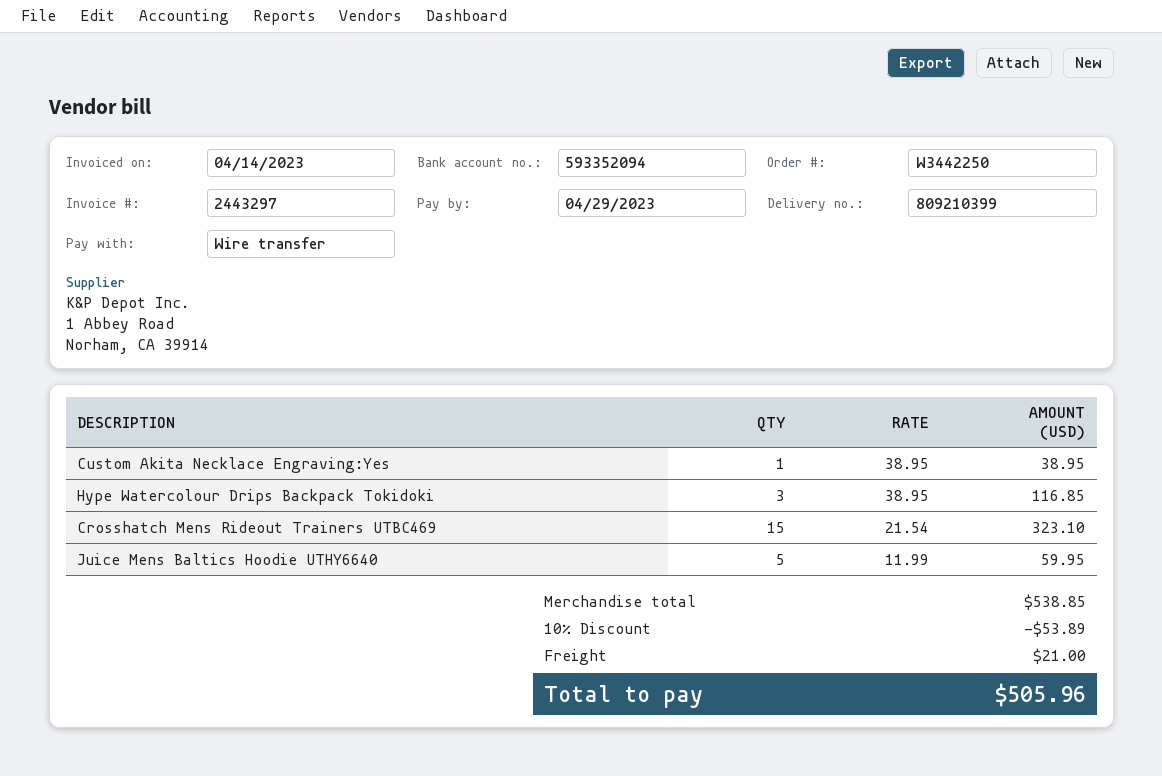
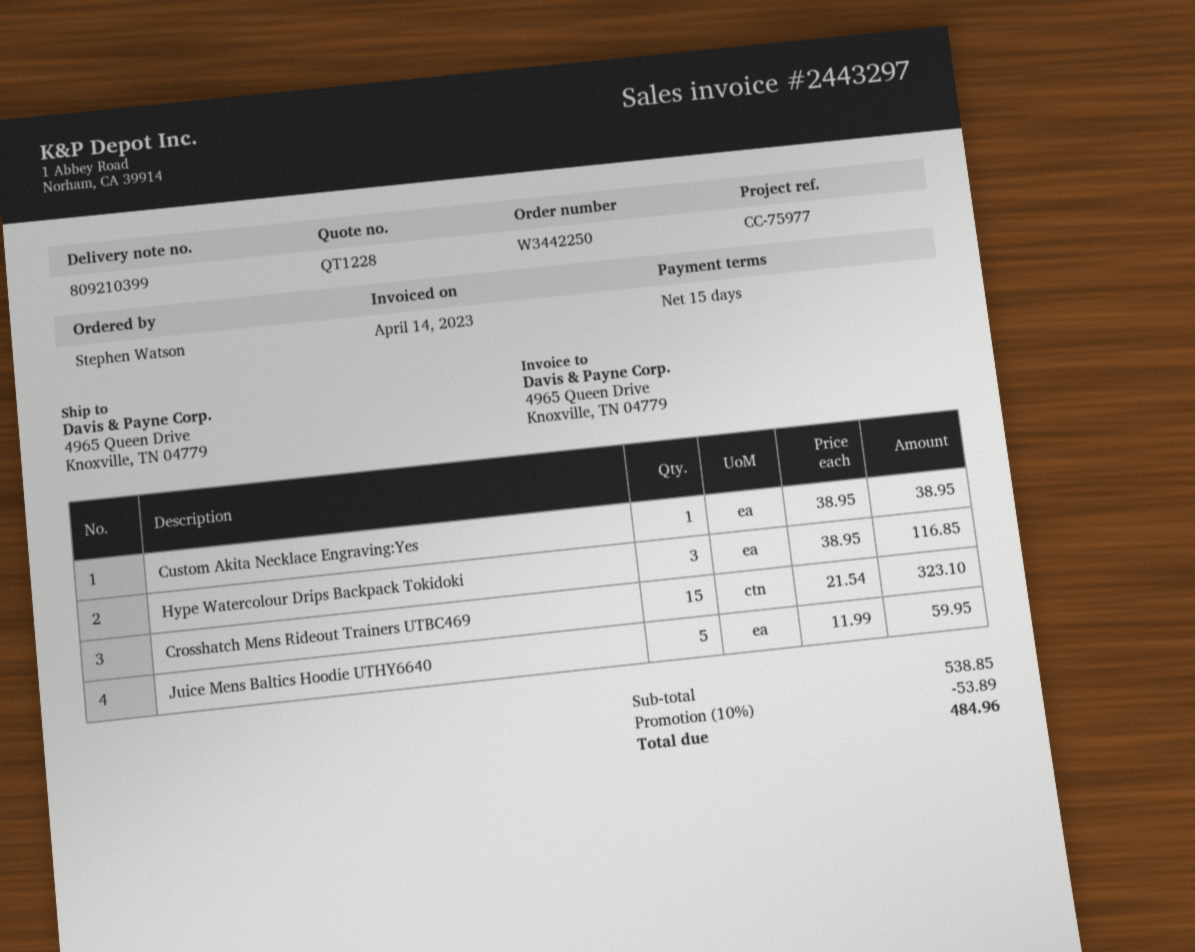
shipping: 21.00 -> none
total: 505.96 -> 484.96

